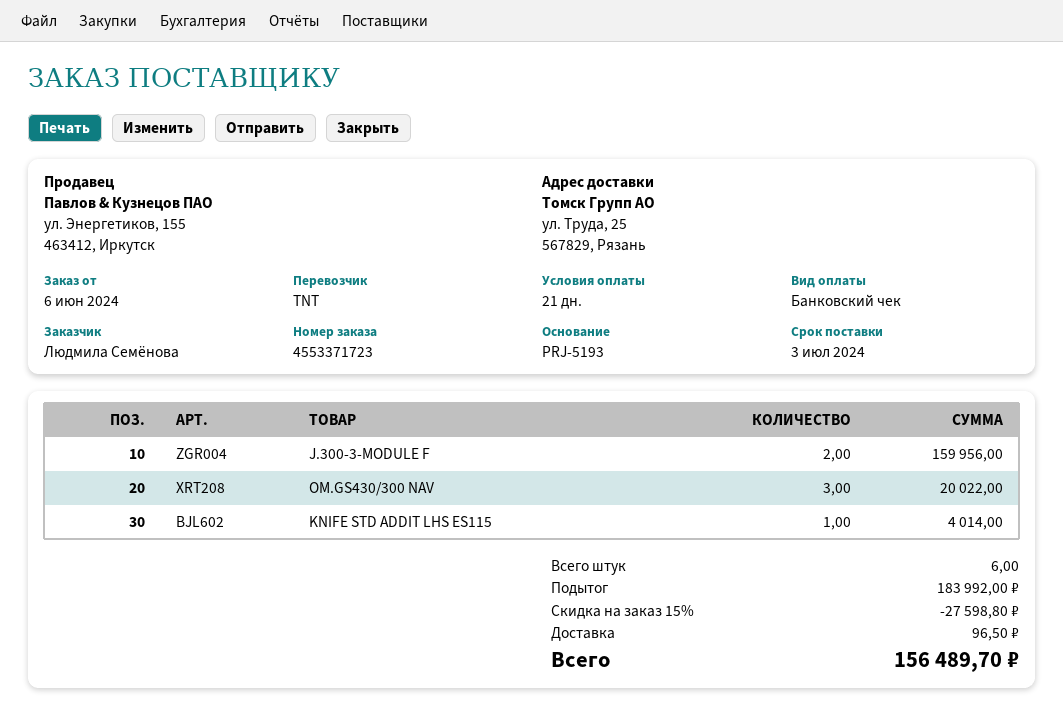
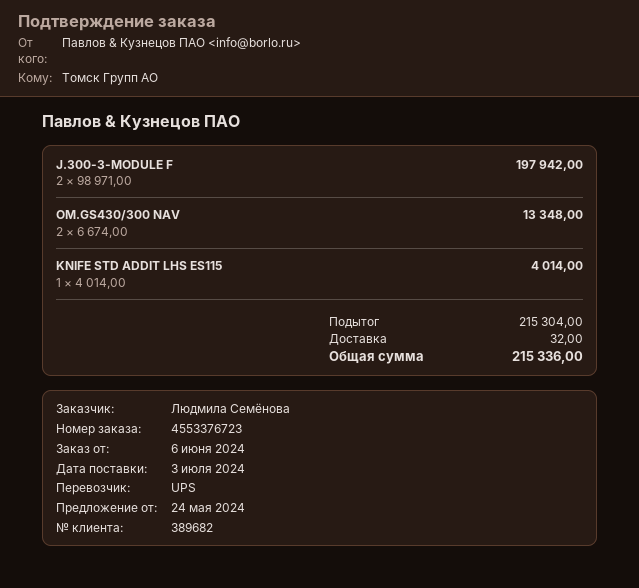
order number: 4553371723 -> 4553376723
shipping method: TNT -> UPS
J.300-3-MODULE F: 2 for 159956.00 -> 2 for 197942.00
OM.GS430/300 NAV: 3 for 20022.00 -> 2 for 13348.00
subtotal: 183992.00 -> 215304.00
discount: 15% = 27598.80 -> none
shipping: 96.50 -> 32.00
total: 156489.70 -> 215336.00

